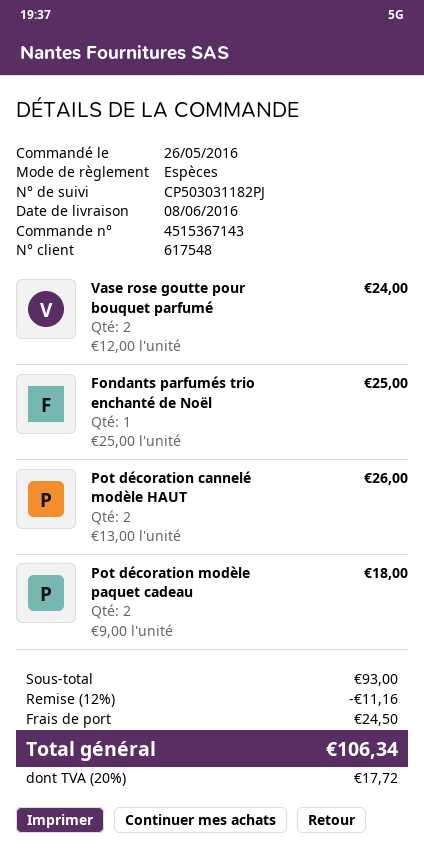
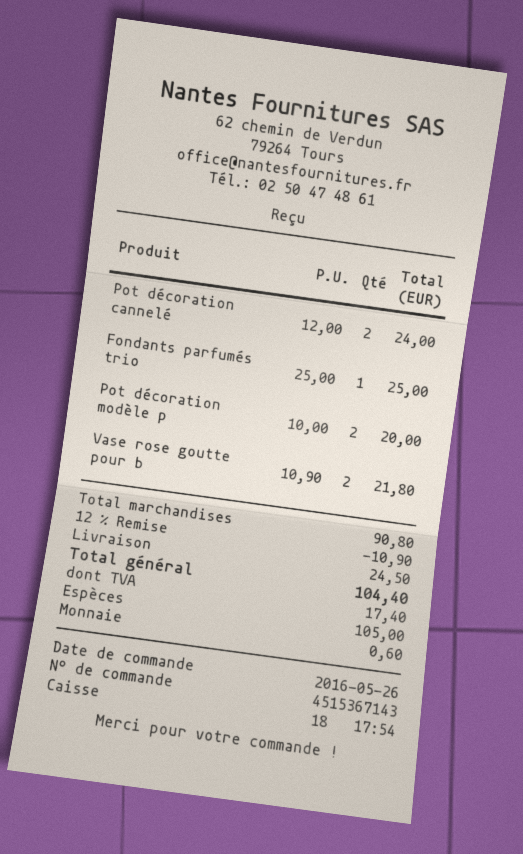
Vase rose goutte pour bouquet parfumé: 2 x 12.00 = 24.00 -> 2 x 10.90 = 21.80
Pot décoration cannelé modèle HAUT: 2 x 13.00 = 26.00 -> 2 x 12.00 = 24.00
Pot décoration modèle paquet cadeau: 2 x 9.00 = 18.00 -> 2 x 10.00 = 20.00
subtotal: 93.00 -> 90.80
discount: 12% = 11.16 -> 12% = 10.90
tax: 17.72 -> 17.40
total: 106.34 -> 104.40

